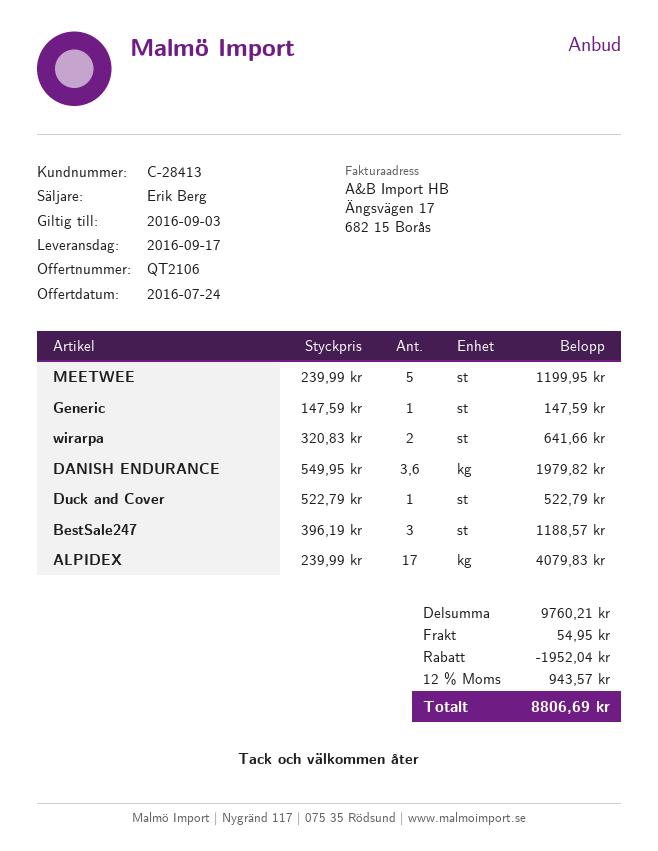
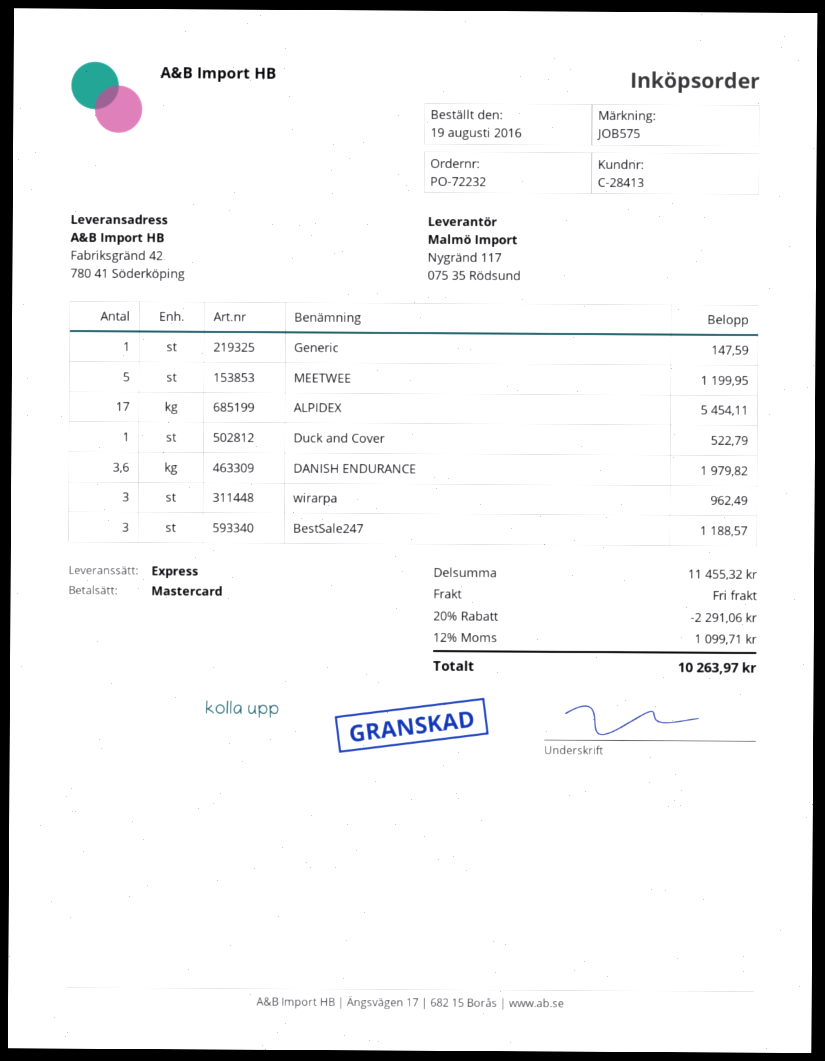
wirarpa: 2 for 641.66 -> 3 for 962.49
ALPIDEX: 17 for 4079.83 -> 17 for 5454.11
subtotal: 9760.21 -> 11455.32
discount: 1952.04 -> 2291.06
shipping: 54.95 -> 0.00
tax: 12% = 943.57 -> 12% = 1099.71
total: 8806.69 -> 10263.97

